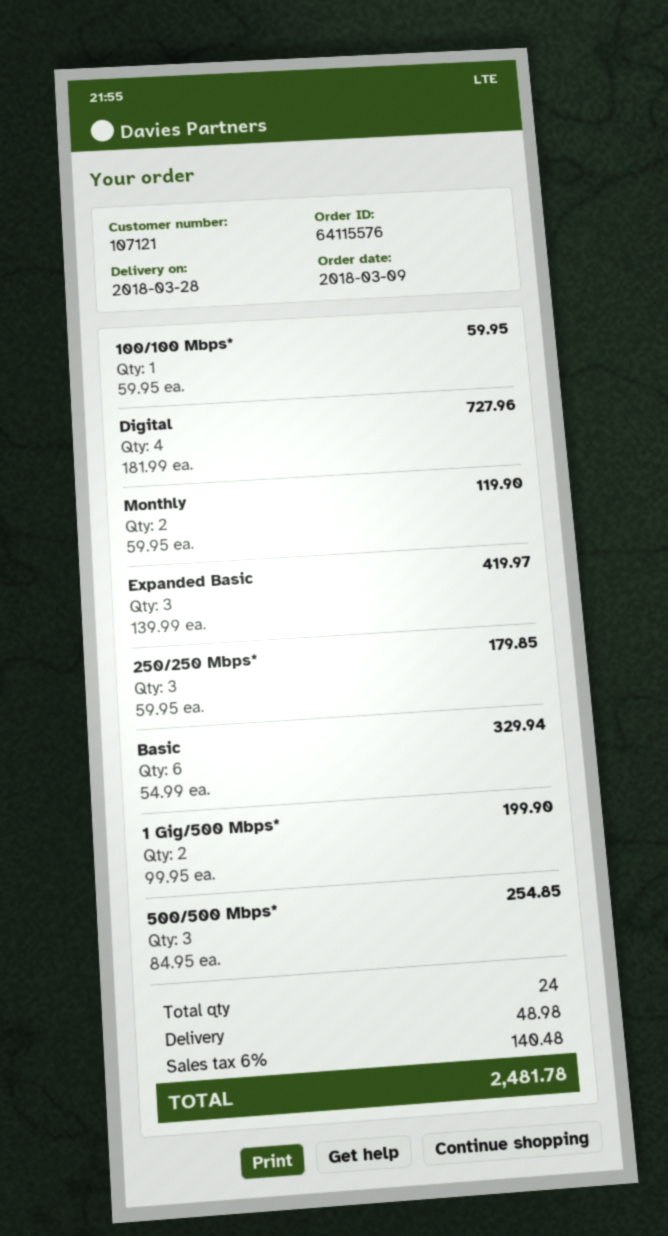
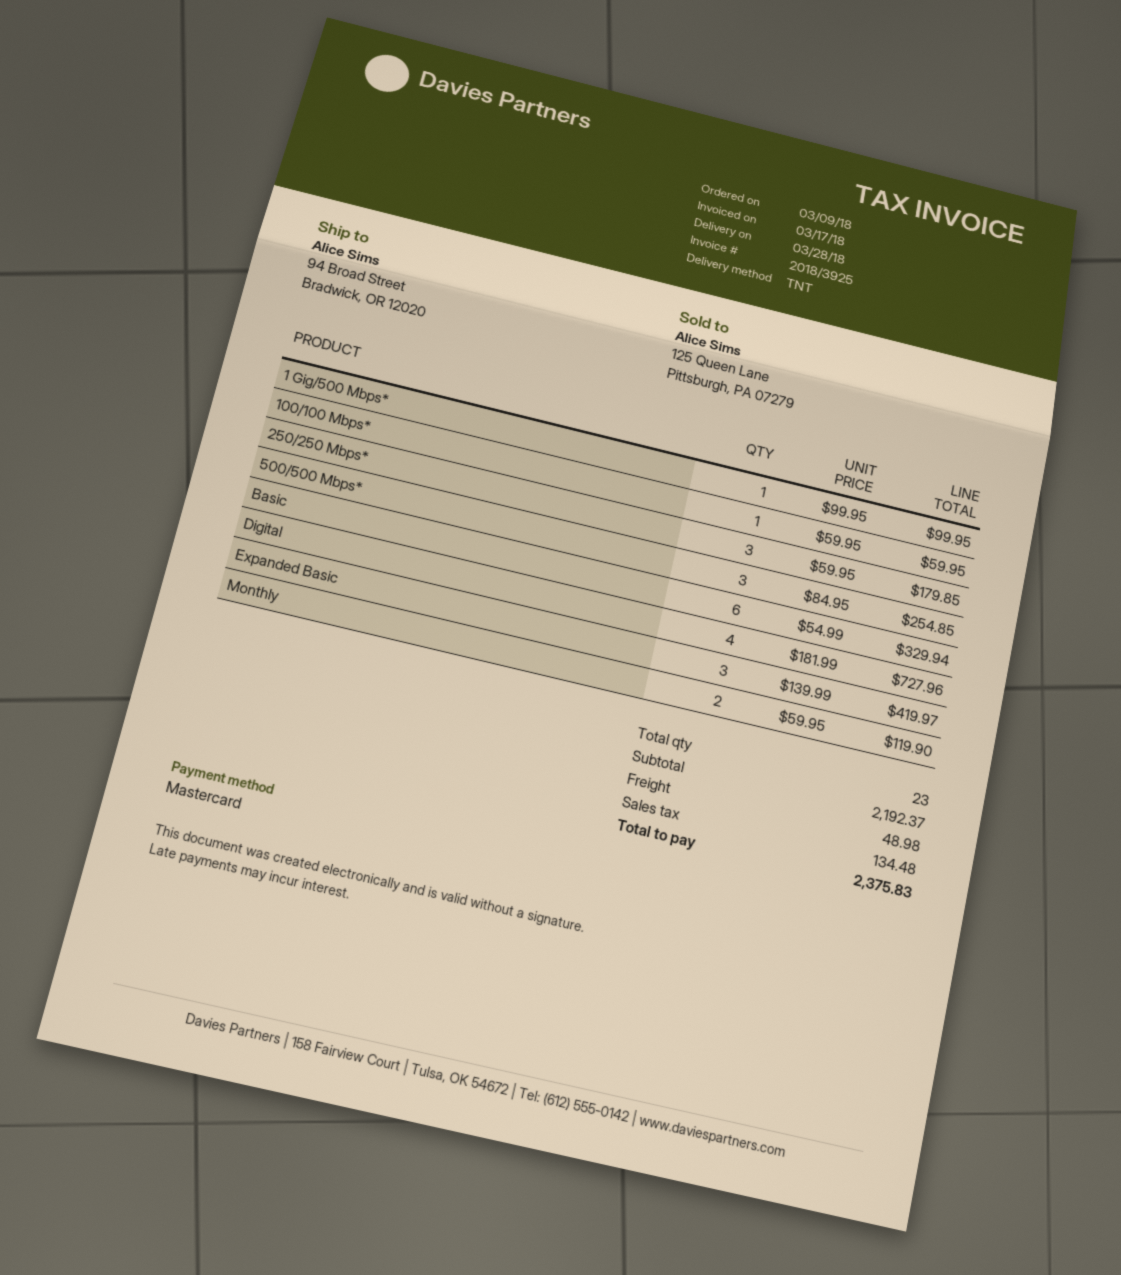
1 Gig/500 Mbps*: 2 x 99.95 = 199.90 -> 1 x 99.95 = 99.95
total quantity: 24 -> 23
tax: 140.48 -> 134.48
total: 2481.78 -> 2375.83

